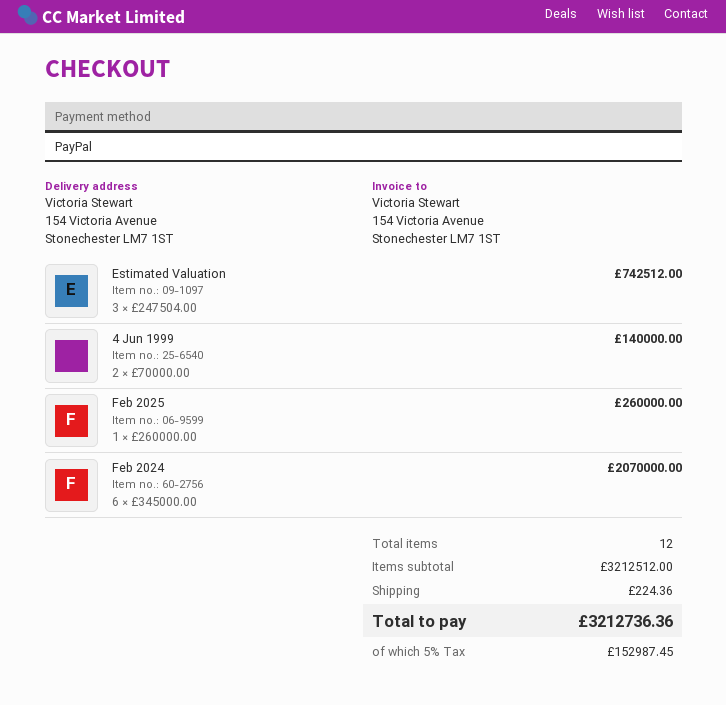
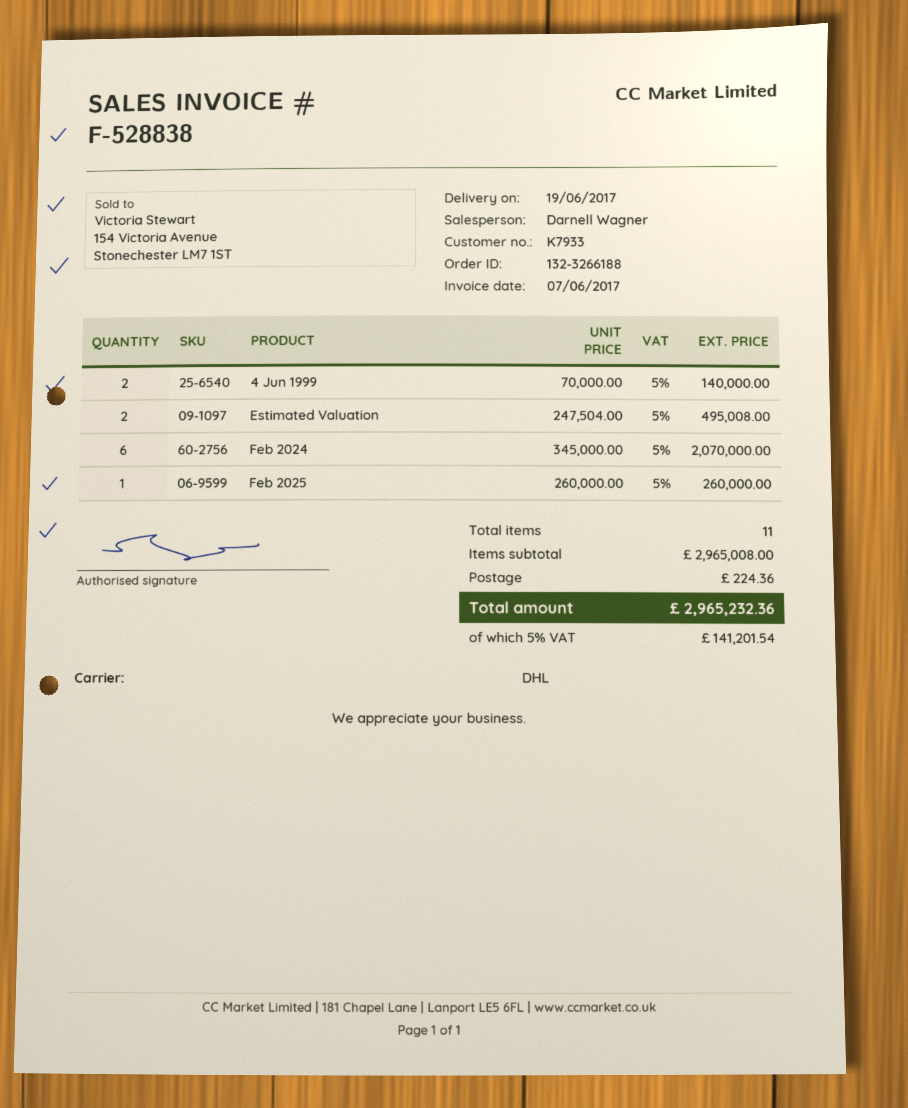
Estimated Valuation: 3 x 247504.00 = 742512.00 -> 2 x 247504.00 = 495008.00
total quantity: 12 -> 11
subtotal: 3212512.00 -> 2965008.00
tax: 5% = 152987.45 -> 5% = 141201.54
total: 3212736.36 -> 2965232.36

